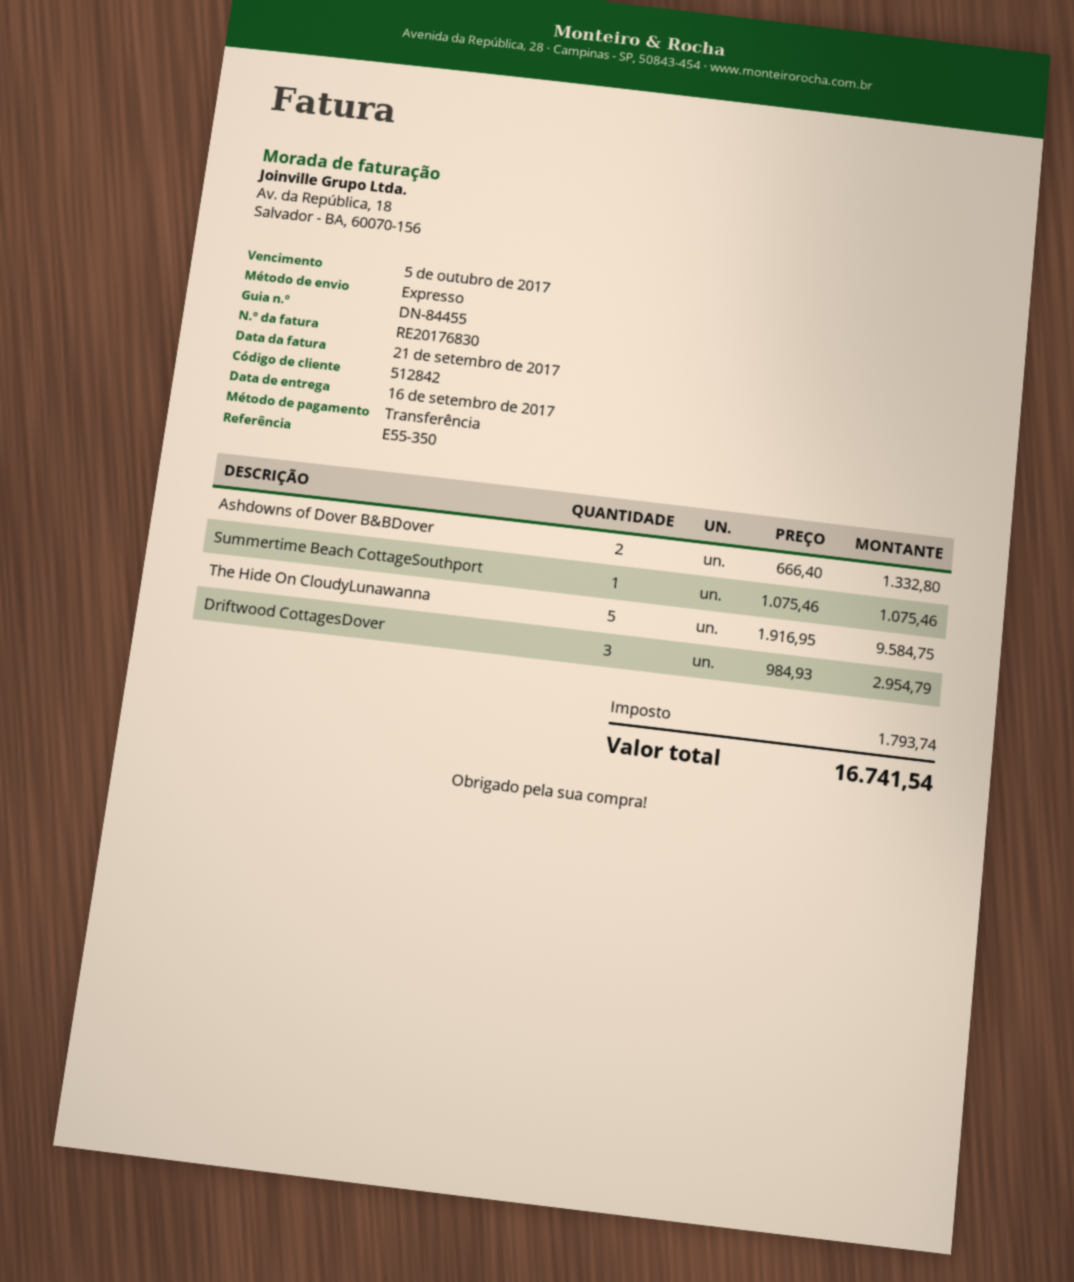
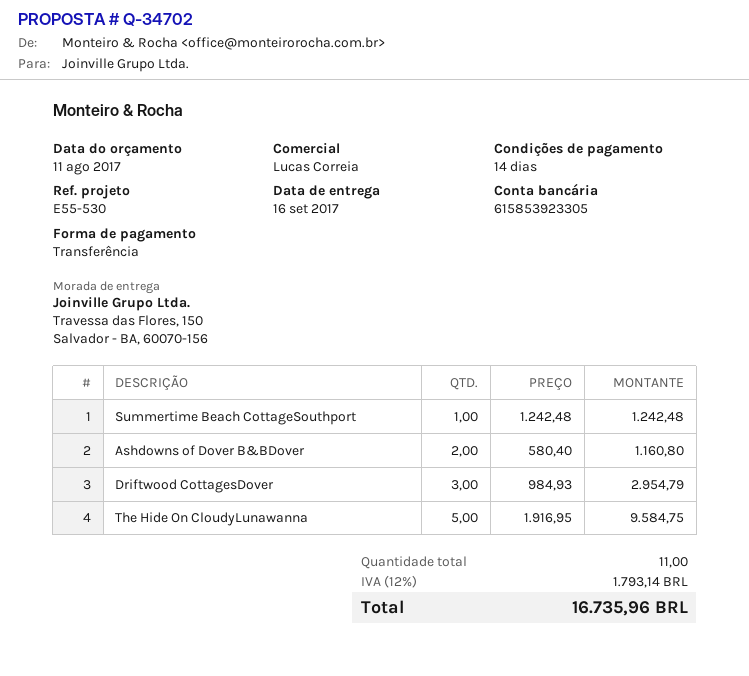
reference: E55-350 -> E55-530
Ashdowns of Dover B&BDover: 2 x 666.40 = 1332.80 -> 2 x 580.40 = 1160.80
Summertime Beach CottageSouthport: 1 x 1075.46 = 1075.46 -> 1 x 1242.48 = 1242.48
tax: 1793.74 -> 1793.14
total: 16741.54 -> 16735.96

